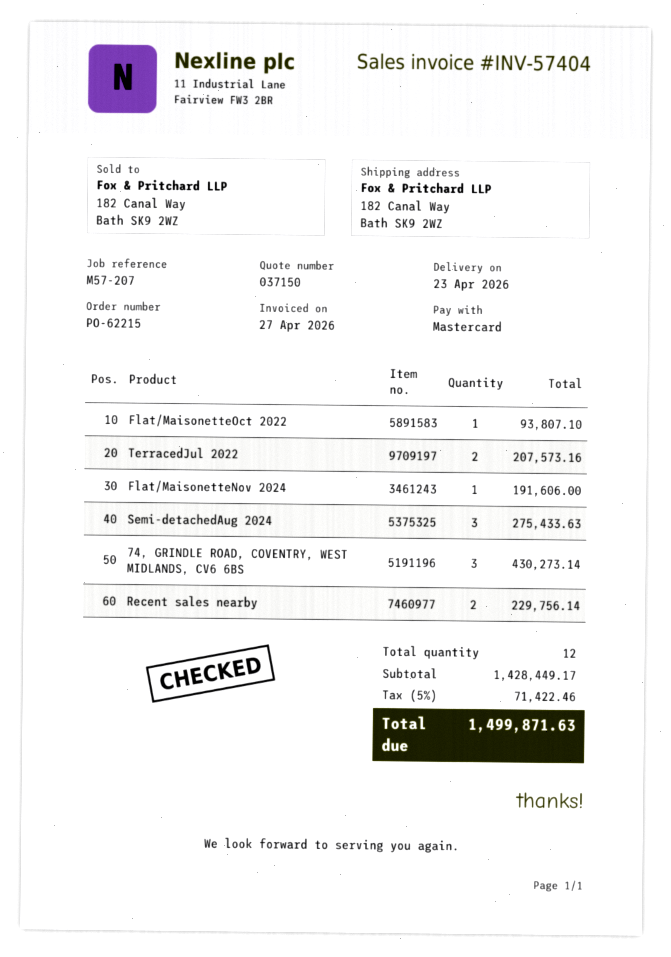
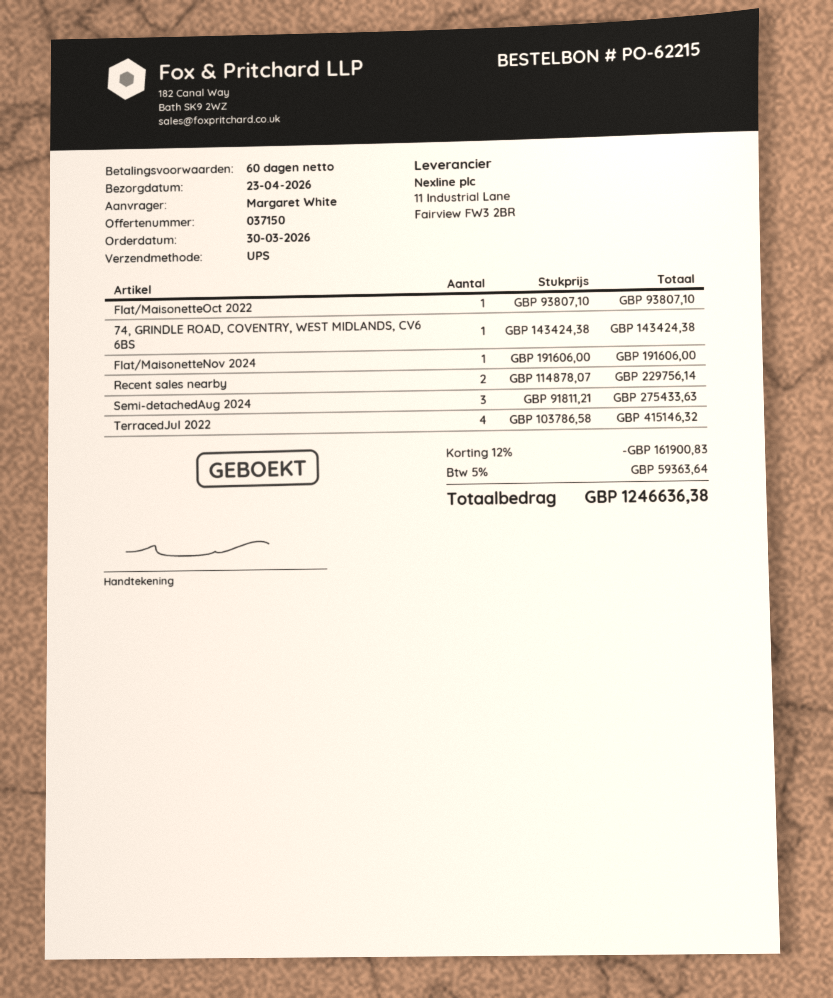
TerracedJul 2022: 2 for 207573.16 -> 4 for 415146.32
74, GRINDLE ROAD, COVENTRY, WEST MIDLANDS, CV6 6BS: 3 for 430273.14 -> 1 for 143424.38
discount: none -> 12% = 161900.83
tax: 5% = 71422.46 -> 5% = 59363.64
total: 1499871.63 -> 1246636.38

